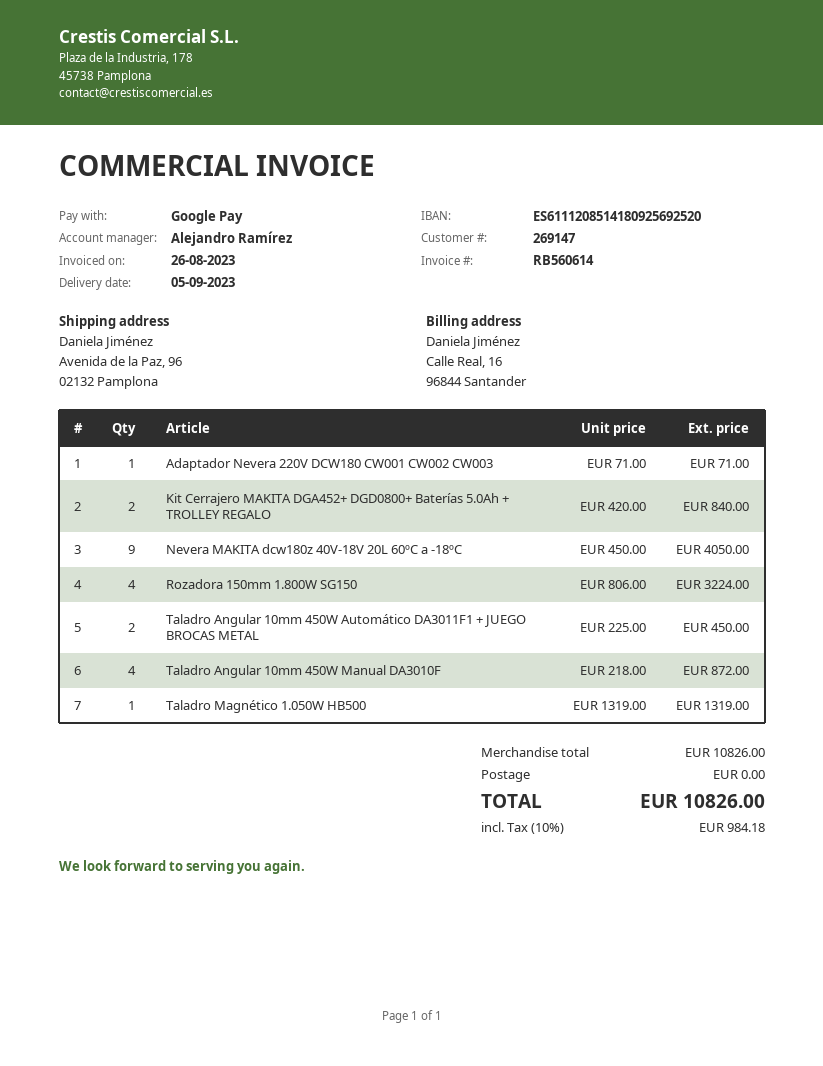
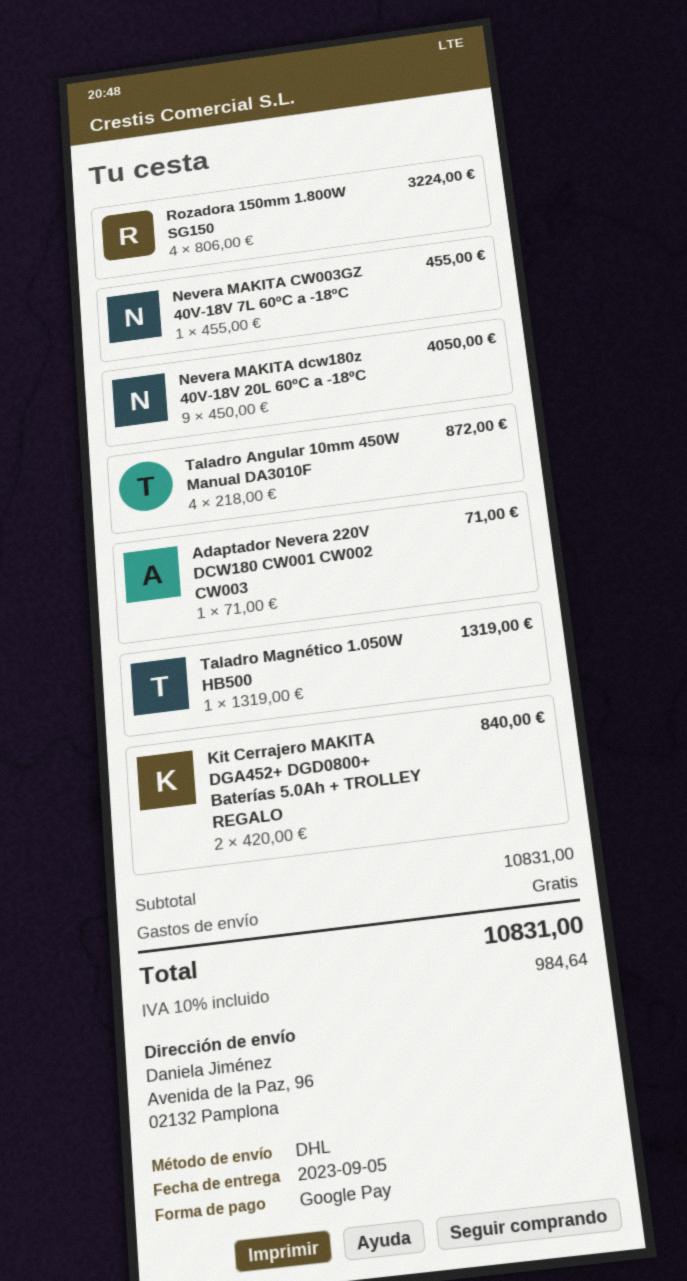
Taladro Angular 10mm 450W Automático DA3011F1 + JUEGO BROCAS METAL: 2 x 225.00 = 450.00 -> none
Nevera MAKITA CW003GZ 40V-18V 7L 60ºC a -18ºC: none -> 1 x 455.00 = 455.00
subtotal: 10826.00 -> 10831.00
tax: 10% = 984.18 -> 10% = 984.64
total: 10826.00 -> 10831.00

